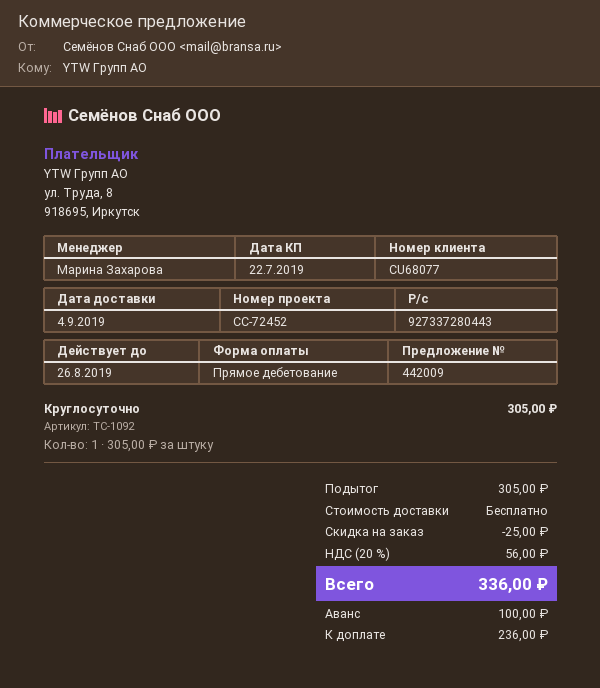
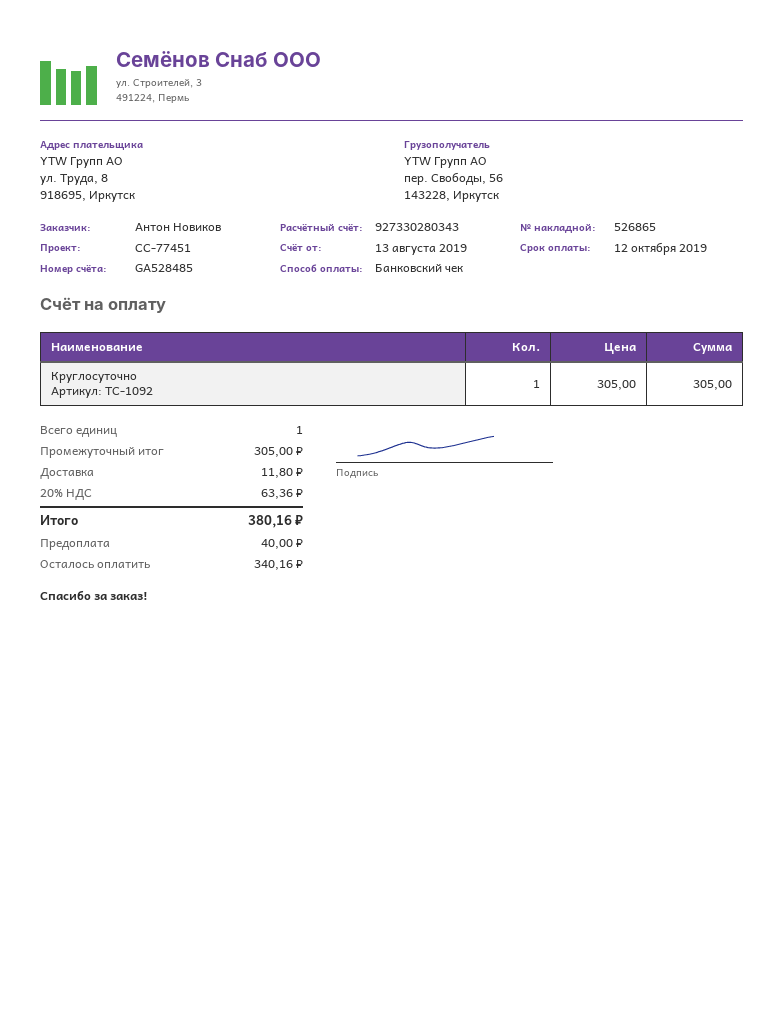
reference: CC-72452 -> CC-77451
payment method: direct debit -> cheque
bank account: 927337280443 -> 927330280343
discount: 25.00 -> none
shipping: 0.00 -> 11.80
tax: 20% = 56.00 -> 20% = 63.36
total: 336.00 -> 380.16
deposit: 100.00 -> 40.00
balance: 236.00 -> 340.16

